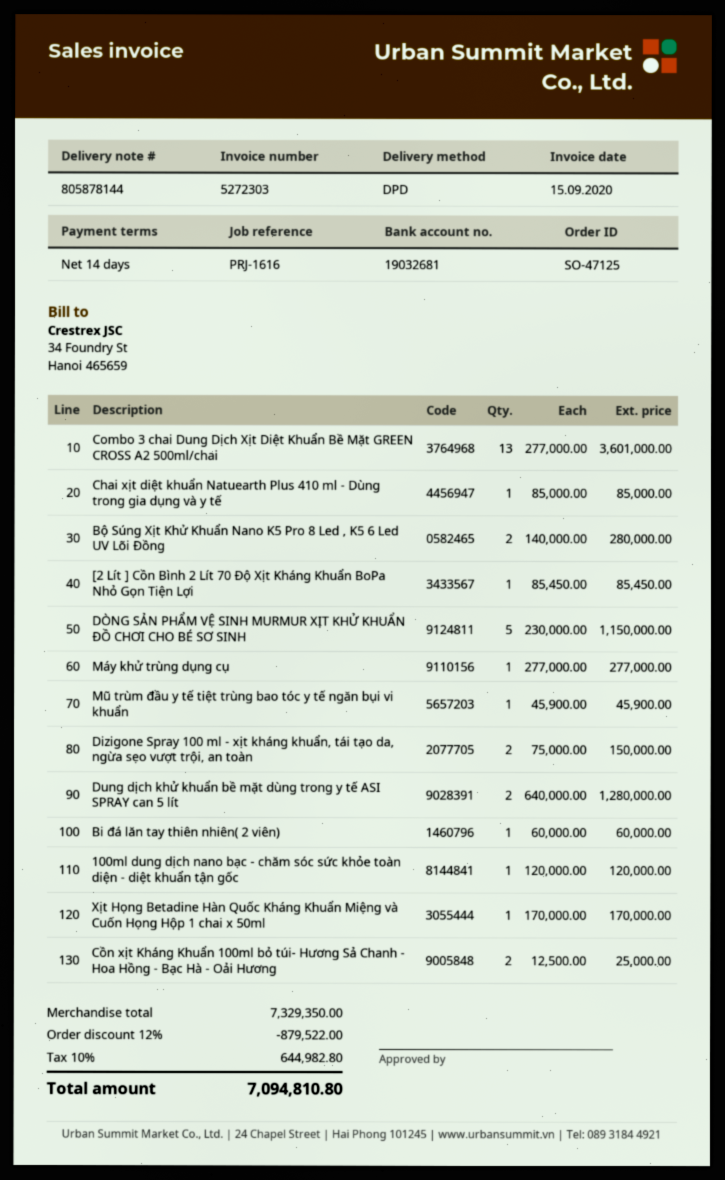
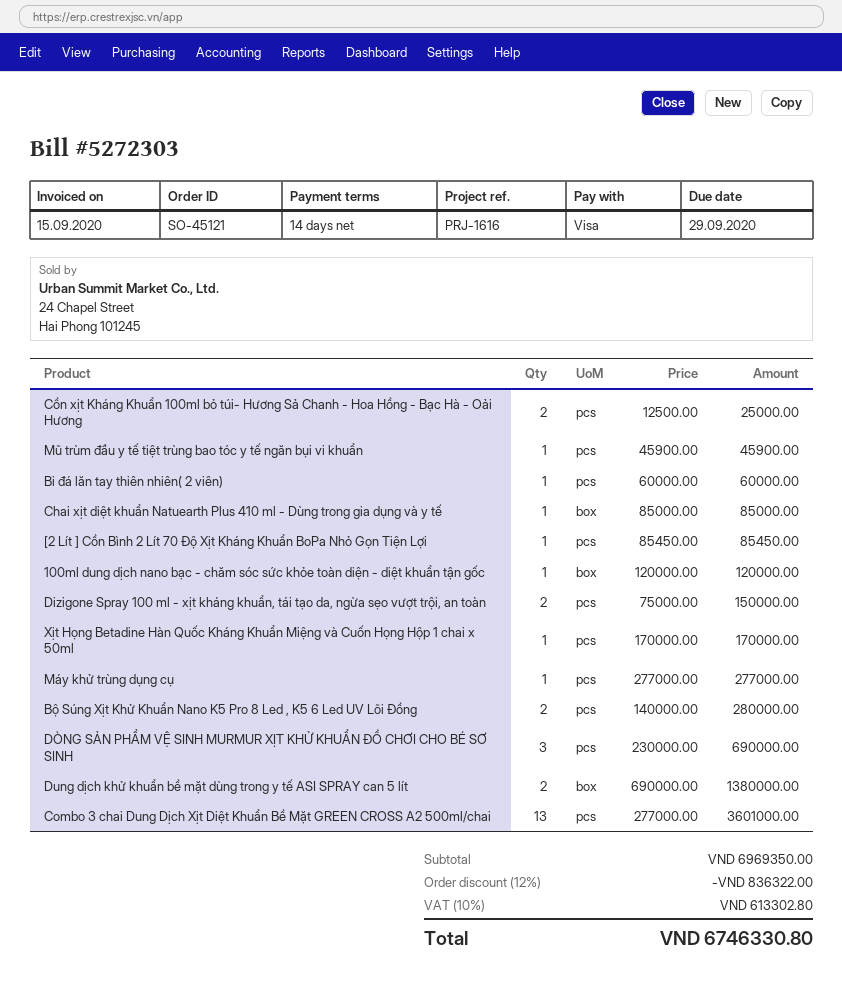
order number: SO-47125 -> SO-45121
DÒNG SẢN PHẨM VỆ SINH MURMUR XỊT KHỬ KHUẨN ĐỒ CHƠI CHO BÉ SƠ SINH: 5 x 230000.00 = 1150000.00 -> 3 x 230000.00 = 690000.00
Dung dịch khử khuẩn bề mặt dùng trong y tế ASI SPRAY can 5 lít: 2 x 640000.00 = 1280000.00 -> 2 x 690000.00 = 1380000.00
subtotal: 7329350.00 -> 6969350.00
discount: 12% = 879522.00 -> 12% = 836322.00
tax: 10% = 644982.80 -> 10% = 613302.80
total: 7094810.80 -> 6746330.80

